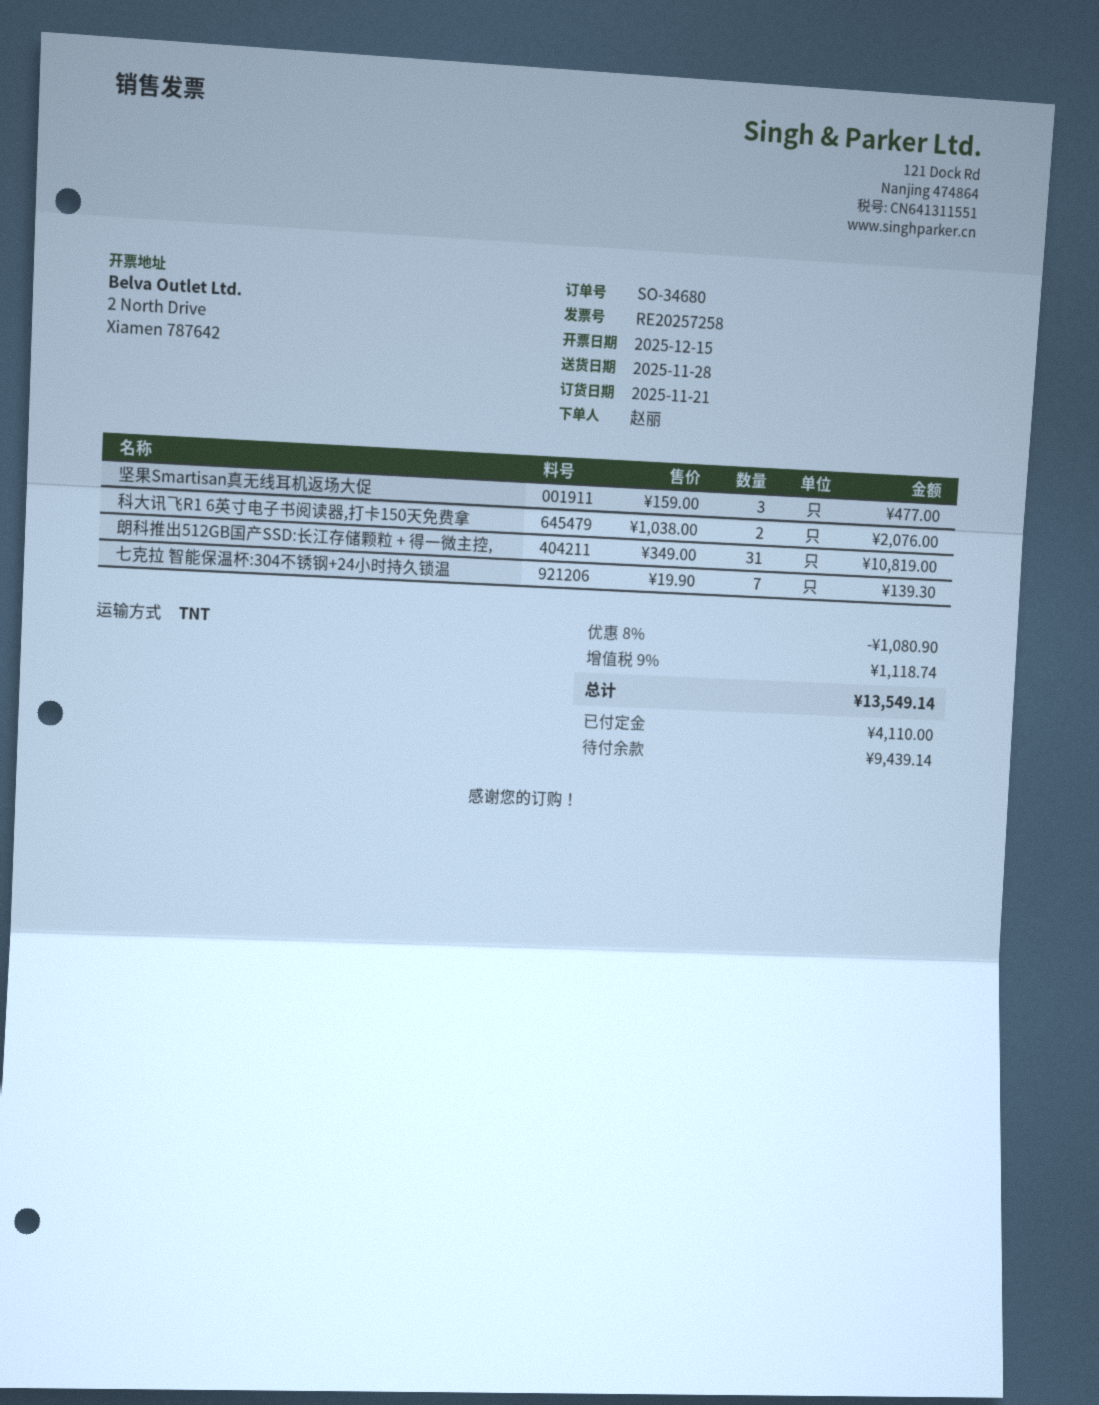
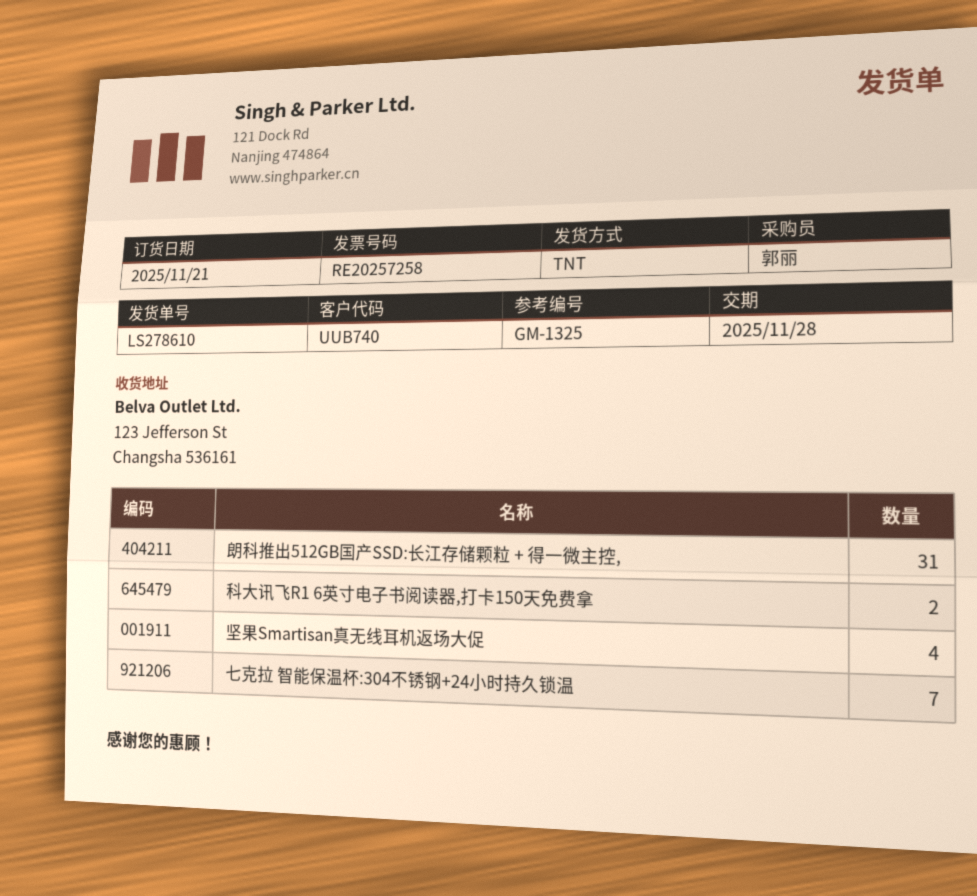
ordered by: 赵丽 -> 郭丽
坚果Smartisan真无线耳机返场大促: 3 -> 4

